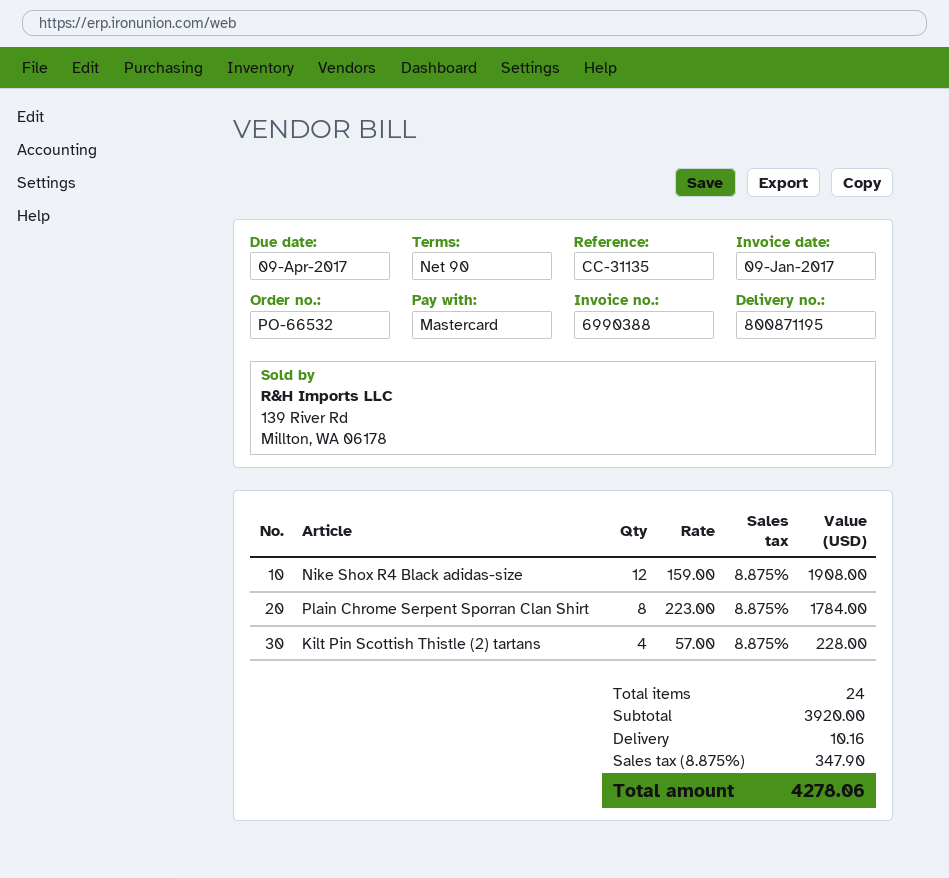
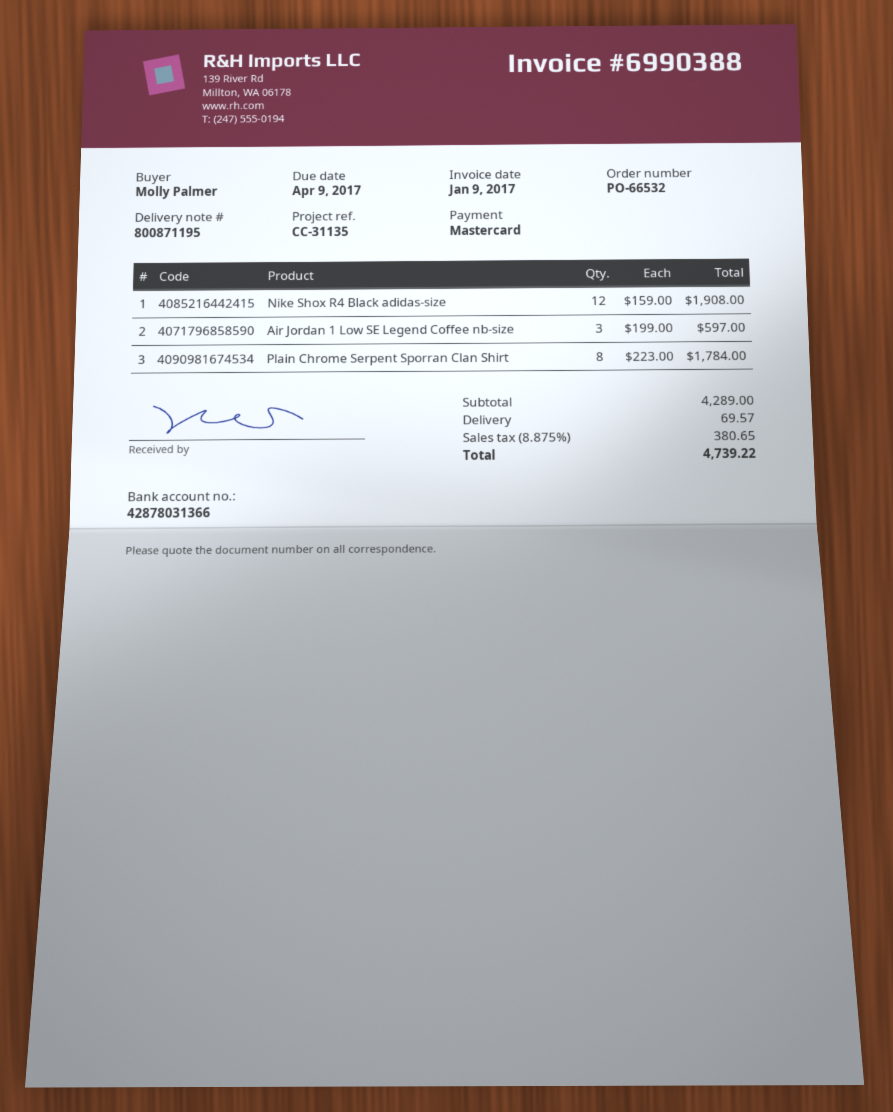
Kilt Pin Scottish Thistle (2) tartans: 4 x 57.00 = 228.00 -> none
Air Jordan 1 Low SE Legend Coffee nb-size: none -> 3 x 199.00 = 597.00
subtotal: 3920.00 -> 4289.00
shipping: 10.16 -> 69.57
tax: 8.875% = 347.90 -> 8.875% = 380.65
total: 4278.06 -> 4739.22

